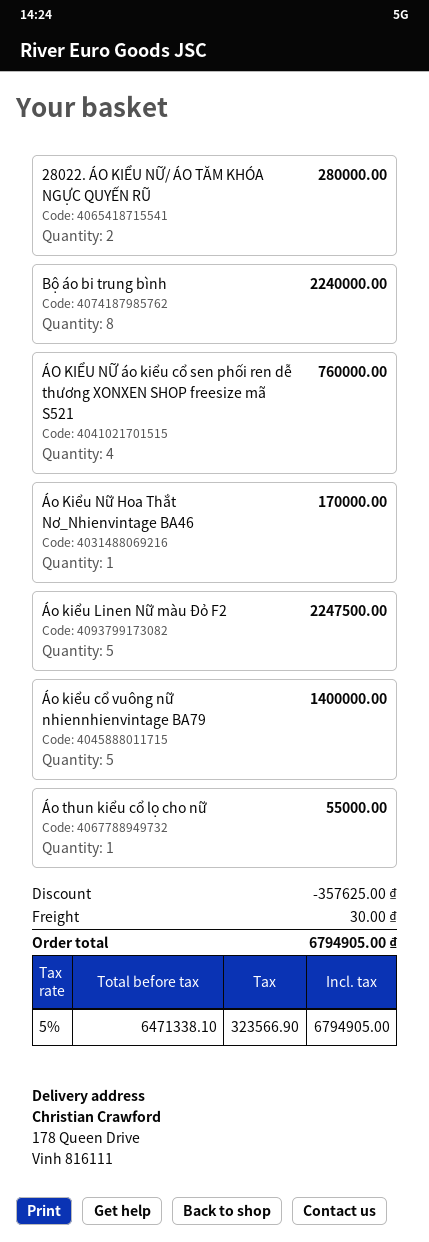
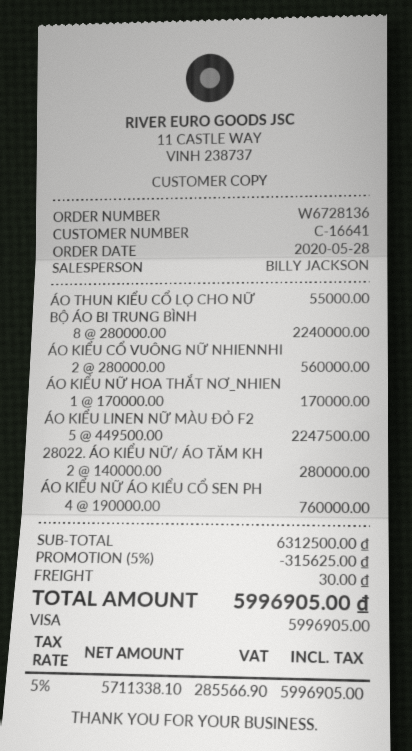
Áo kiểu cổ vuông nữ nhiennhienvintage BA79: 5 for 1400000.00 -> 2 for 560000.00
discount: 357625.00 -> 315625.00
net: 6471338.10 -> 5711338.10
tax: 5% = 323566.90 -> 5% = 285566.90
total: 6794905.00 -> 5996905.00

